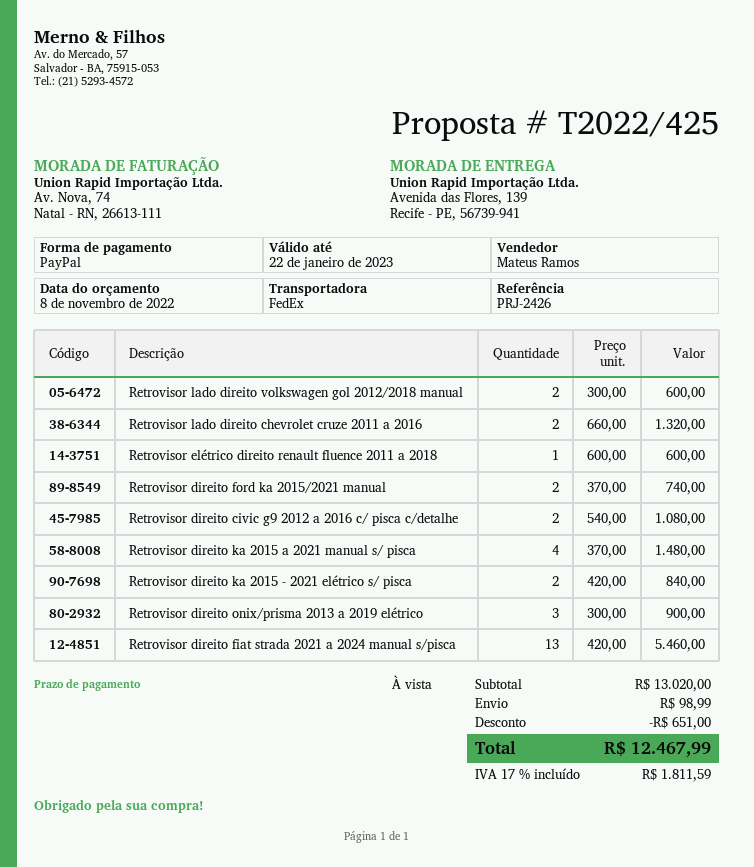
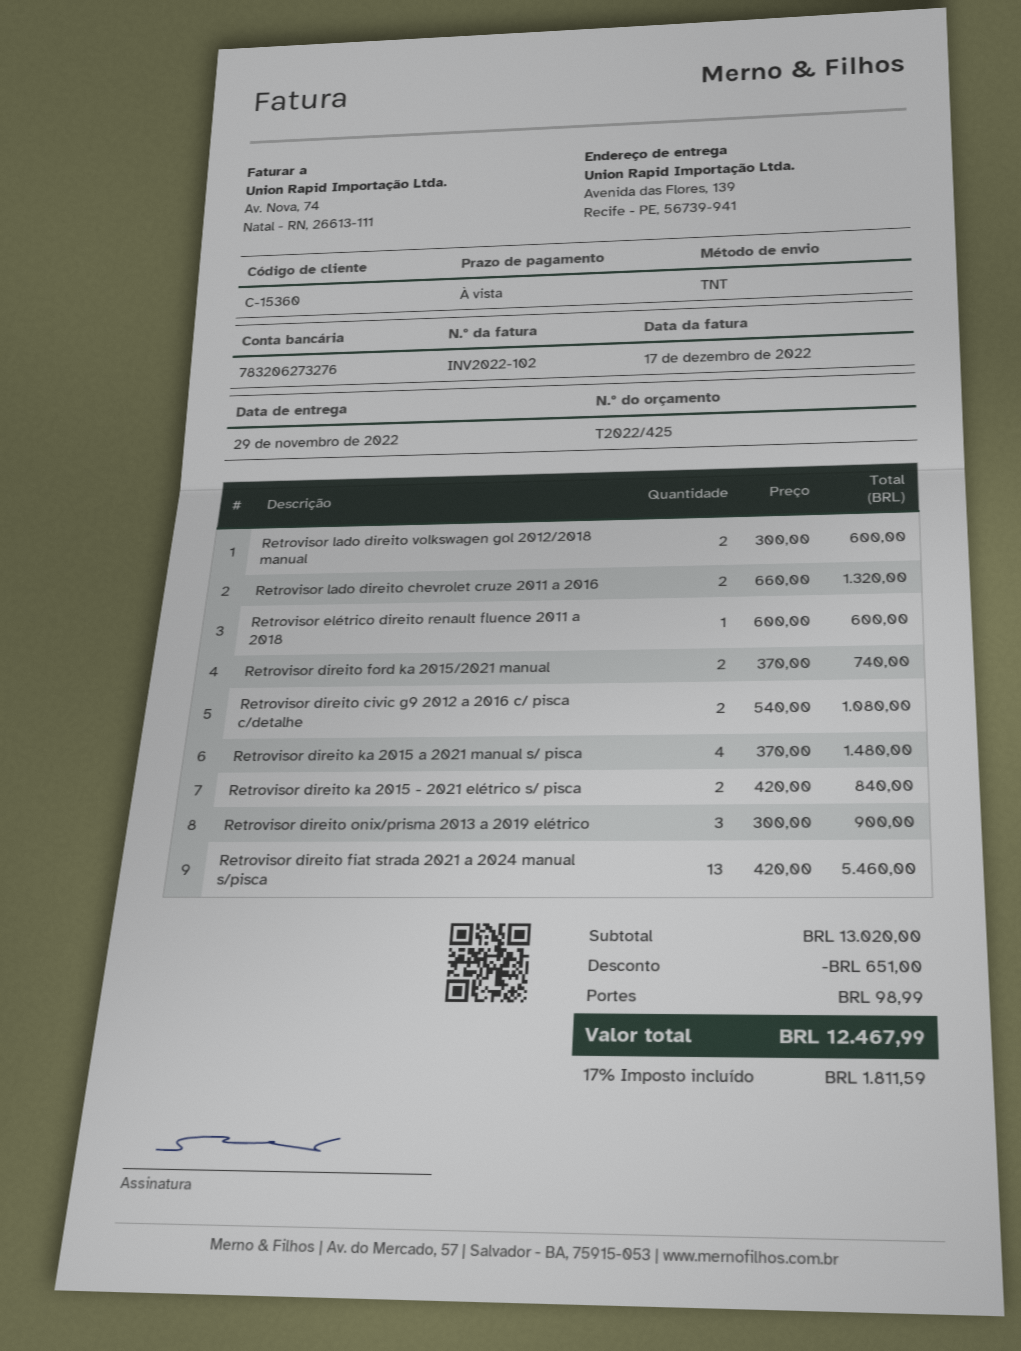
shipping method: FedEx -> TNT

